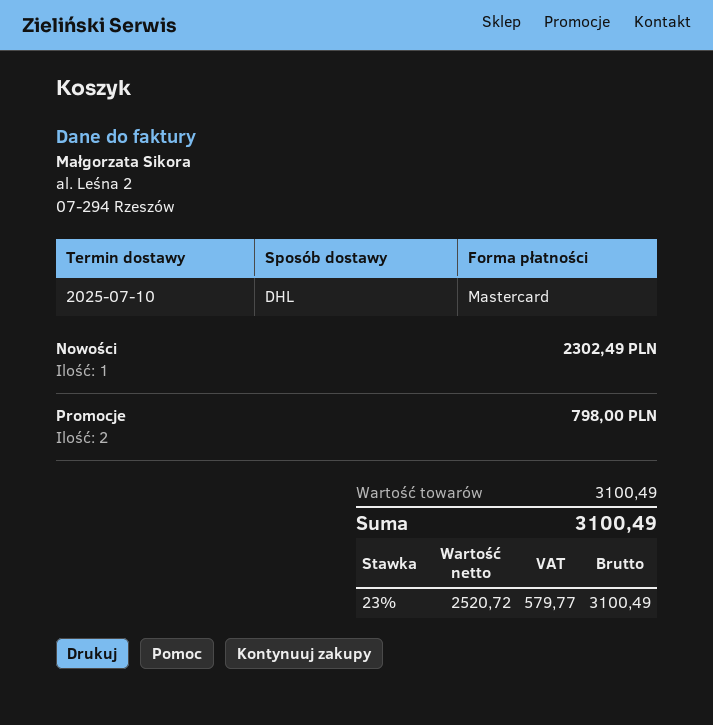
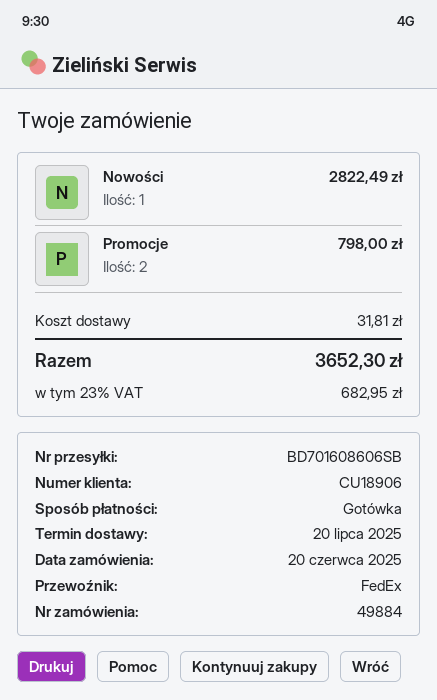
delivery date: 2025-07-10 -> 2025-07-20
payment method: Mastercard -> cash
shipping method: DHL -> FedEx
Nowości: 1 for 2302.49 -> 1 for 2822.49
shipping: none -> 31.81
tax: 23% = 579.77 -> 23% = 682.95
total: 3100.49 -> 3652.30

